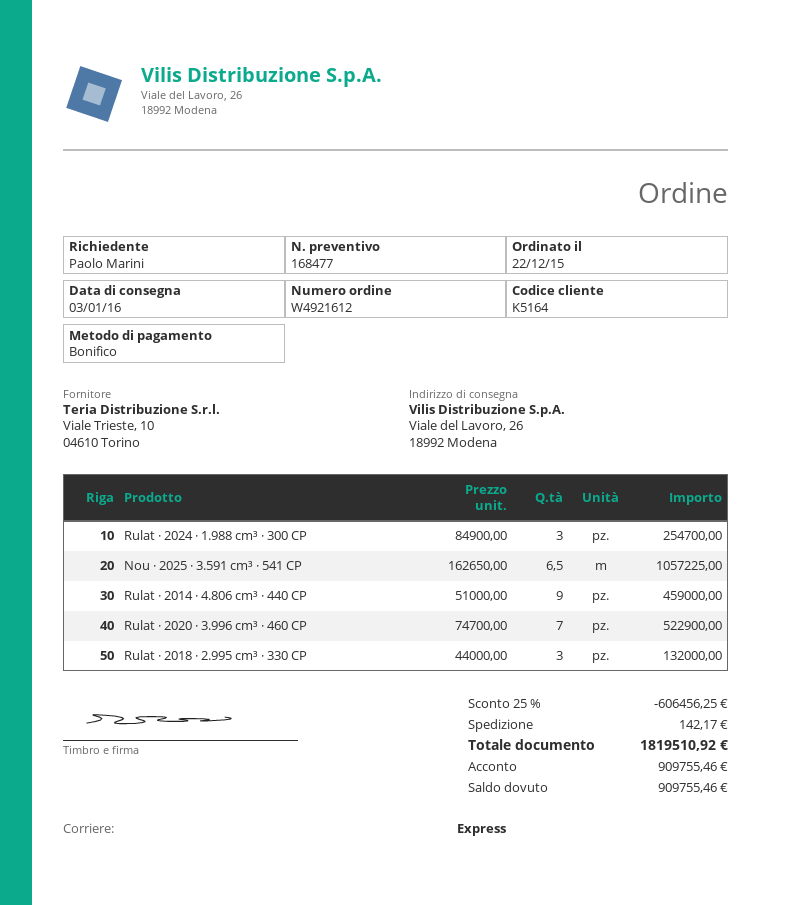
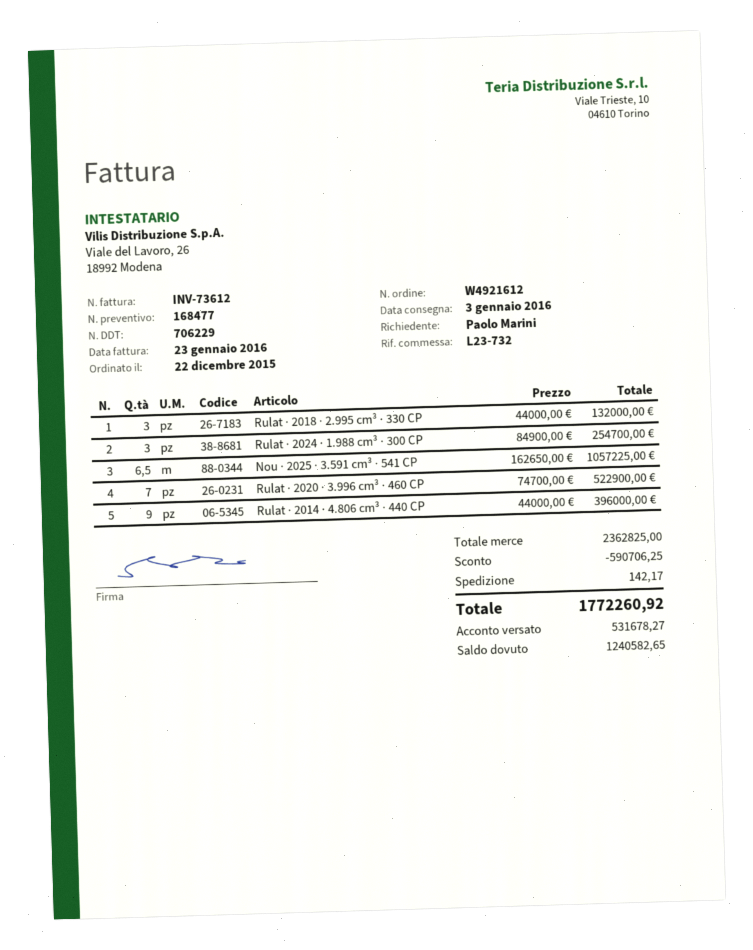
Rulat · 2014 · 4.806 cm³ · 440 CP: 9 x 51000.00 = 459000.00 -> 9 x 44000.00 = 396000.00
discount: 606456.25 -> 590706.25
total: 1819510.92 -> 1772260.92
deposit: 909755.46 -> 531678.27
balance: 909755.46 -> 1240582.65

